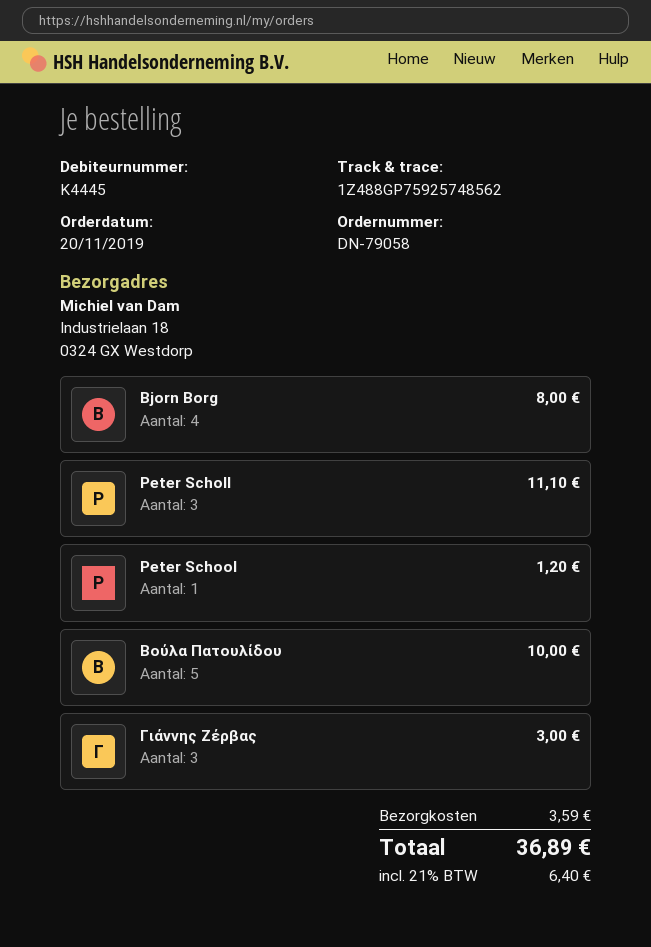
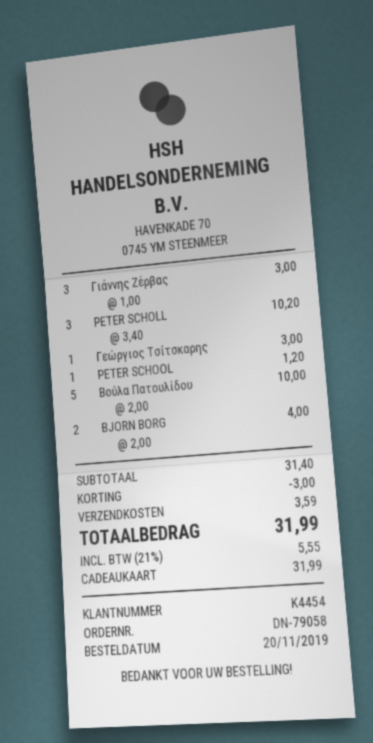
customer number: K4445 -> K4454
Bjorn Borg: 4 for 8.00 -> 2 for 4.00
Peter Scholl: 3 for 11.10 -> 3 for 10.20
Γεώργιος Τσίτσκαρης: none -> 1 for 3.00
discount: none -> 3.00
tax: 21% = 6.40 -> 21% = 5.55
total: 36.89 -> 31.99

